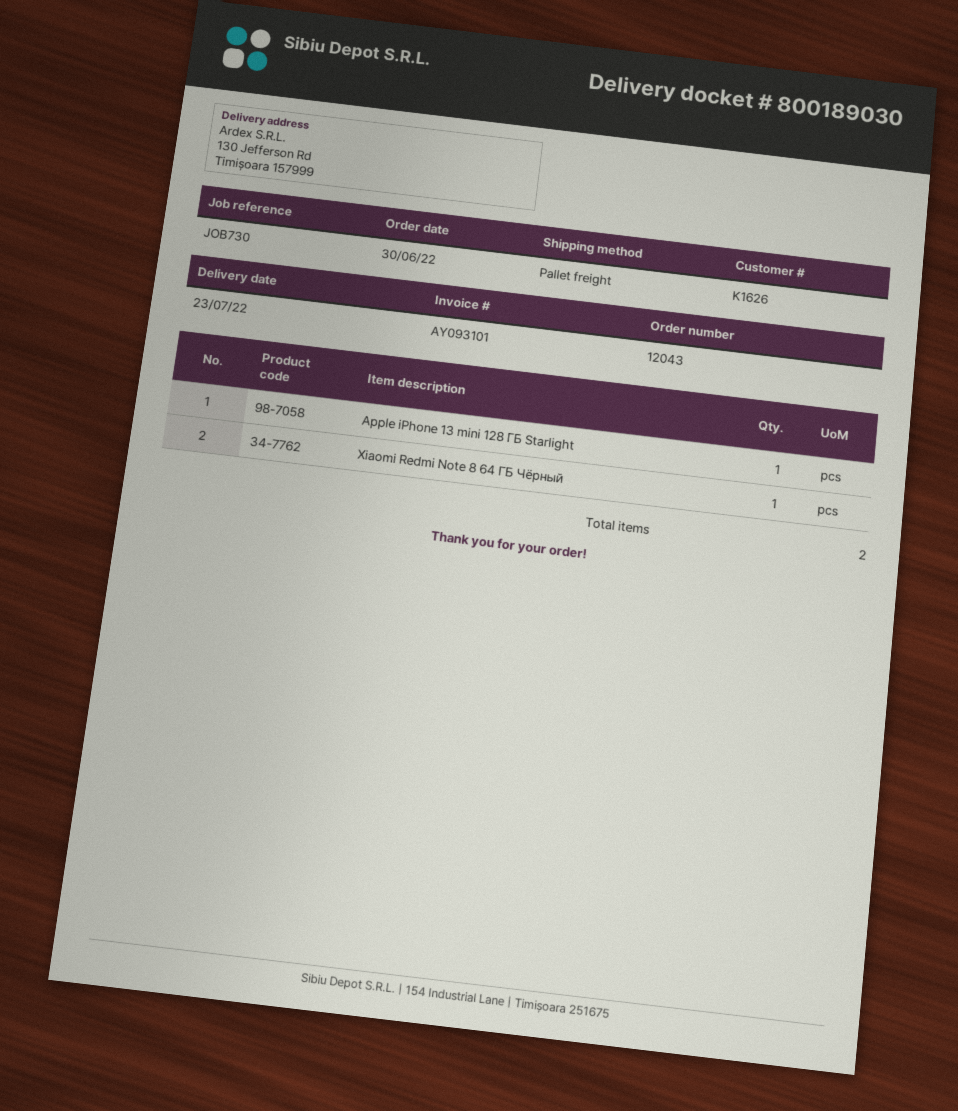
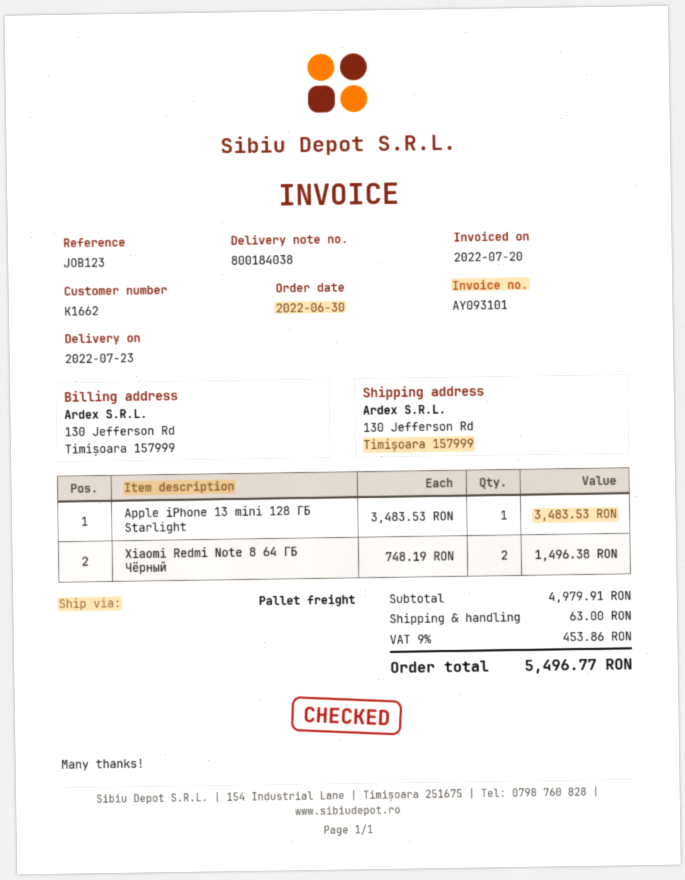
delivery note number: 800189030 -> 800184038
customer number: K1626 -> K1662
reference: JOB730 -> JOB123
Xiaomi Redmi Note 8 64 ГБ Чёрный: 1 -> 2

